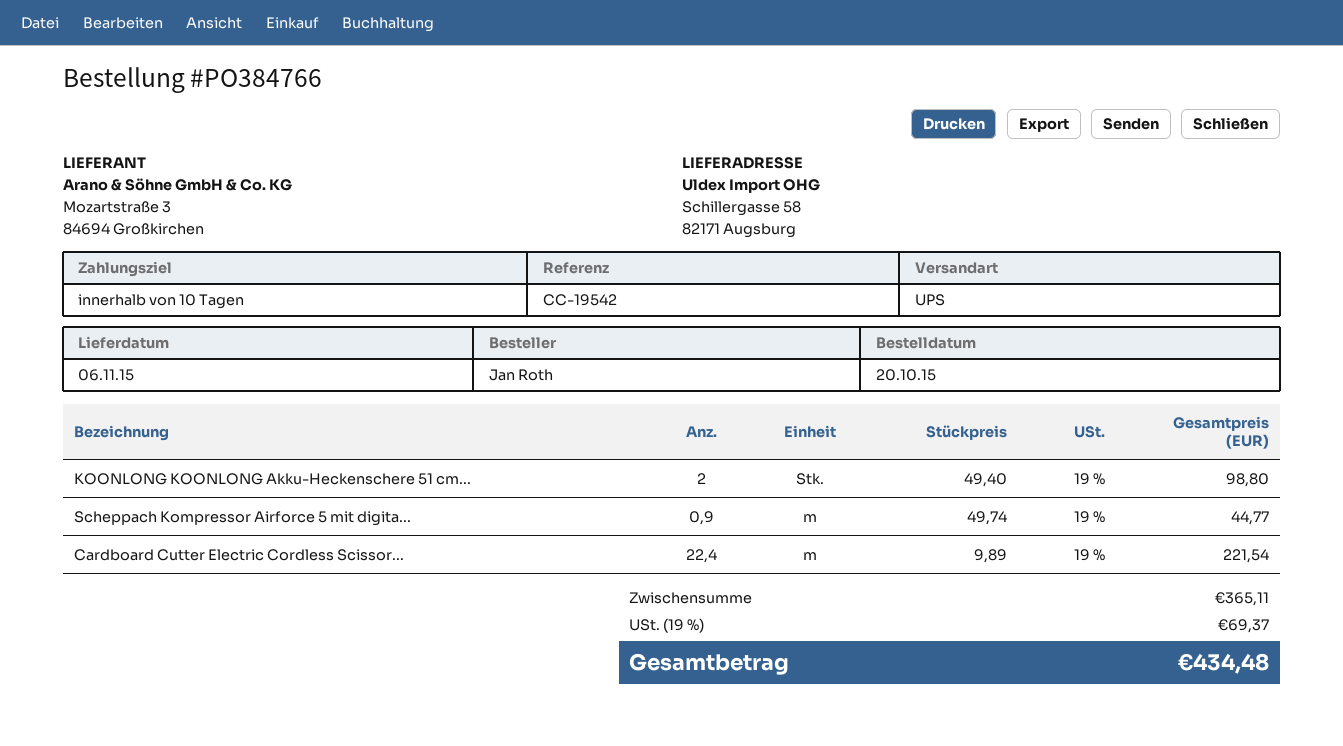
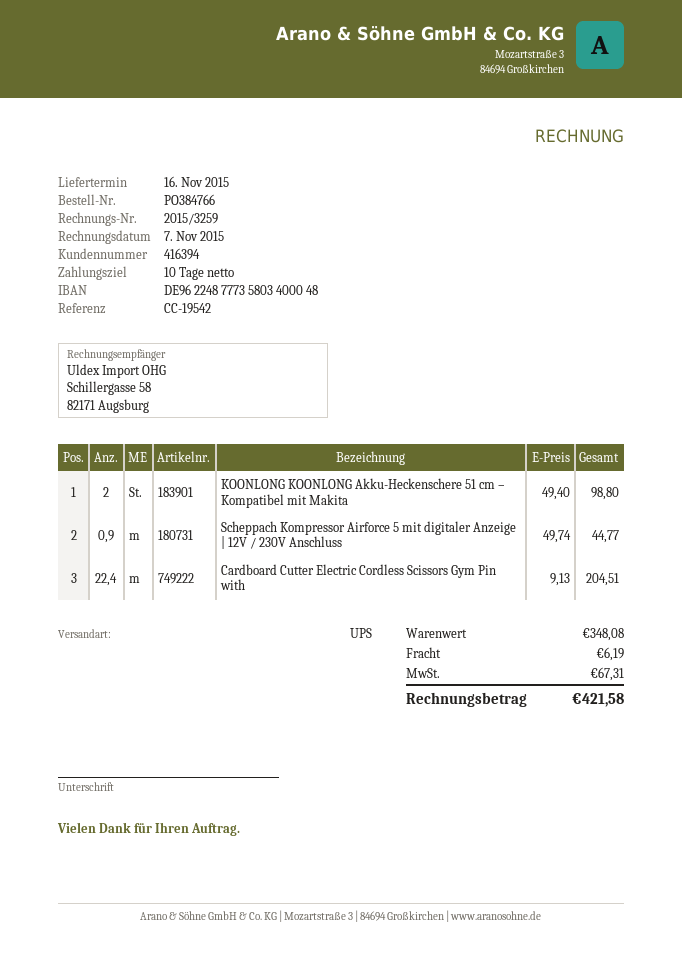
delivery date: 2015-11-06 -> 2015-11-16
Cardboard Cutter Electric Cordless Scissor...: 22.4 x 9.89 = 221.54 -> 22.4 x 9.13 = 204.51
subtotal: 365.11 -> 348.08
shipping: none -> 6.19
tax: 69.37 -> 67.31
total: 434.48 -> 421.58

